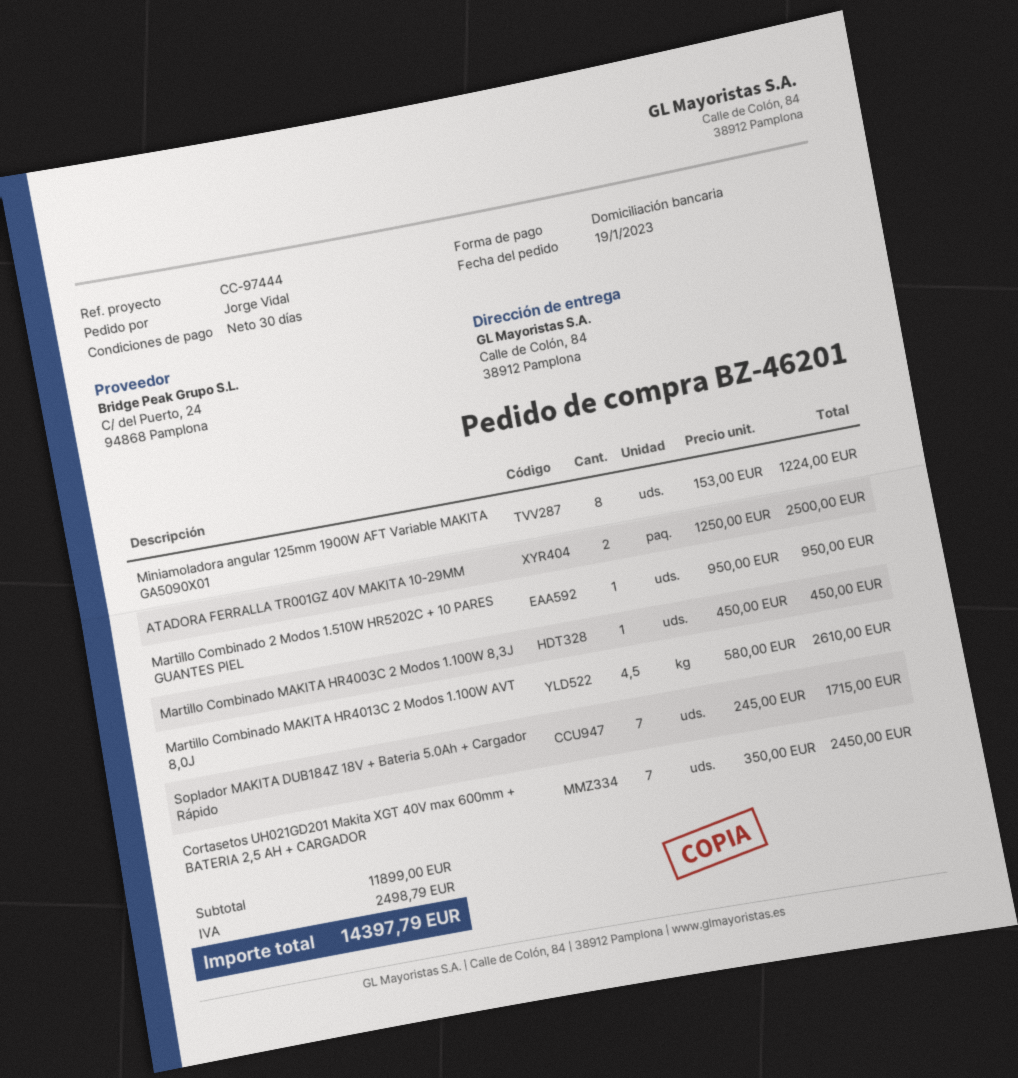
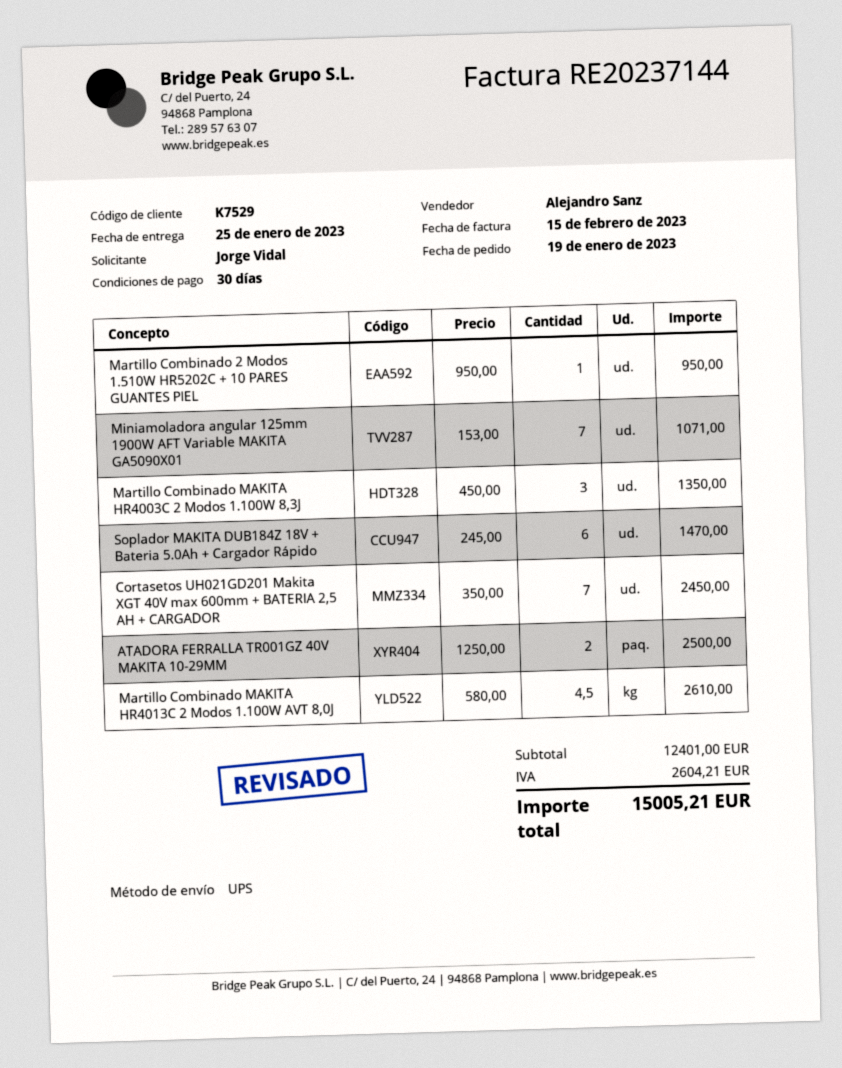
Miniamoladora angular 125mm 1900W AFT Variable MAKITA GA5090X01: 8 x 153.00 = 1224.00 -> 7 x 153.00 = 1071.00
Martillo Combinado MAKITA HR4003C 2 Modos 1.100W 8,3J: 1 x 450.00 = 450.00 -> 3 x 450.00 = 1350.00
Soplador MAKITA DUB184Z 18V + Bateria 5.0Ah + Cargador Rápido: 7 x 245.00 = 1715.00 -> 6 x 245.00 = 1470.00
subtotal: 11899.00 -> 12401.00
tax: 2498.79 -> 2604.21
total: 14397.79 -> 15005.21

